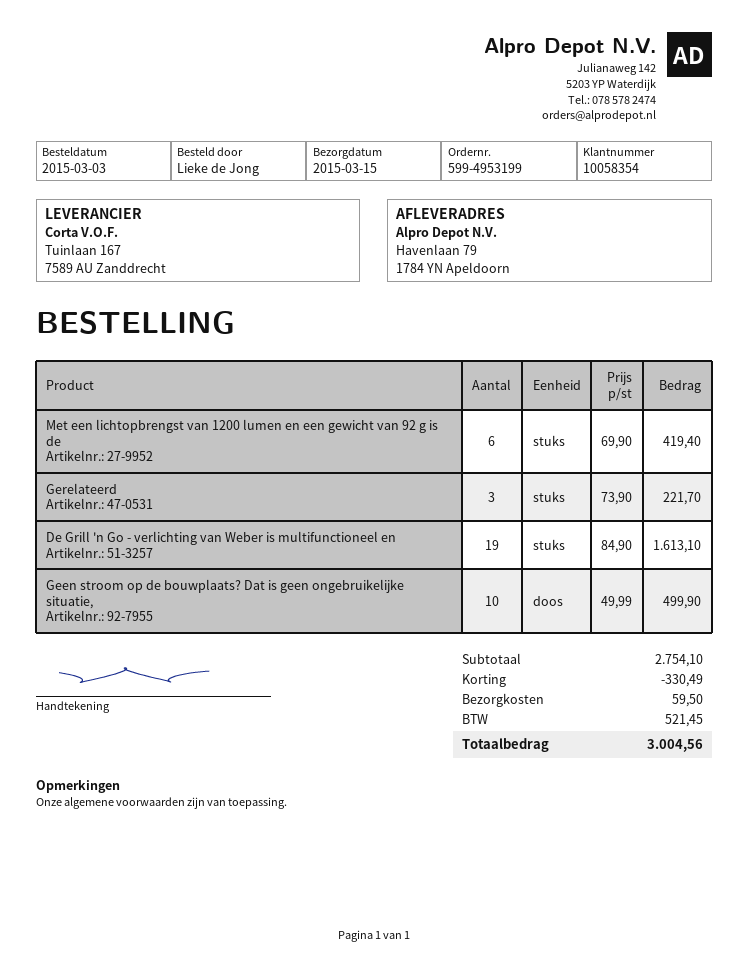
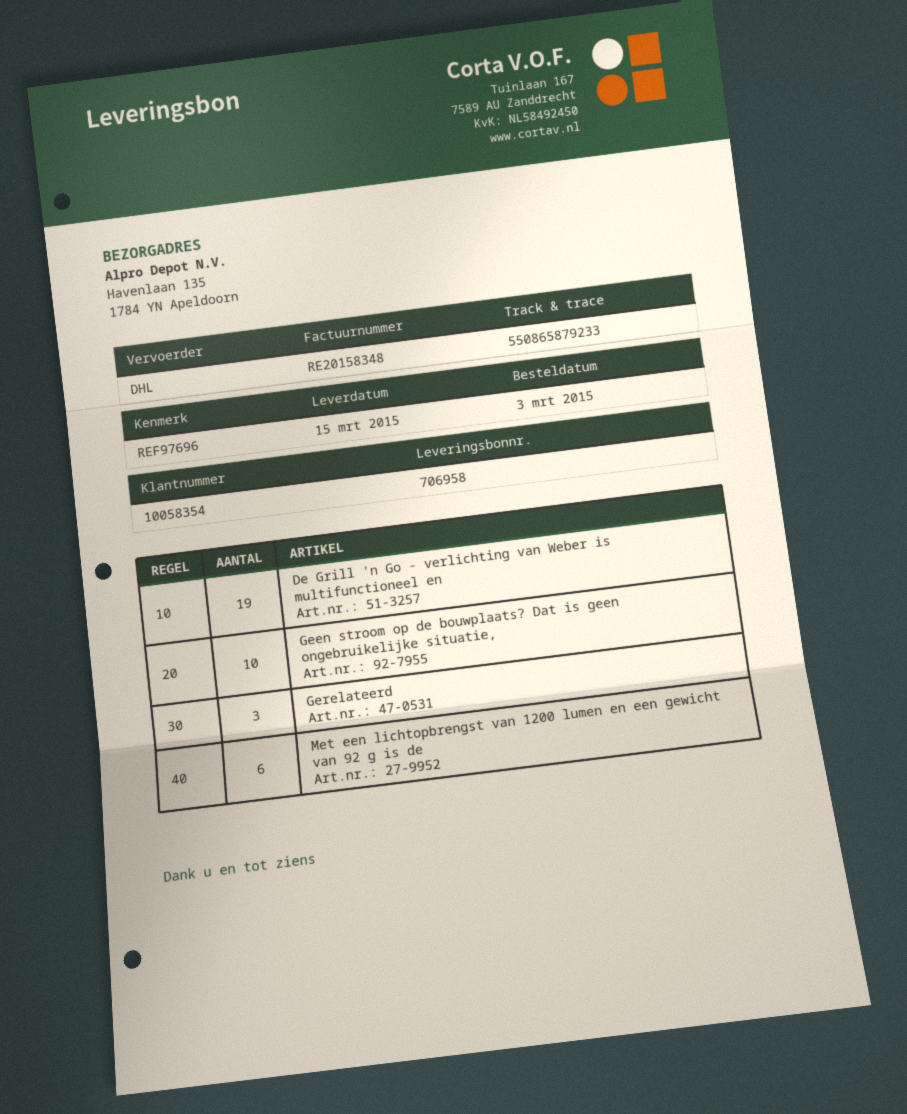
ship to: Havenlaan 79, 1784 YN Apeldoorn -> Havenlaan 135, 1784 YN Apeldoorn

